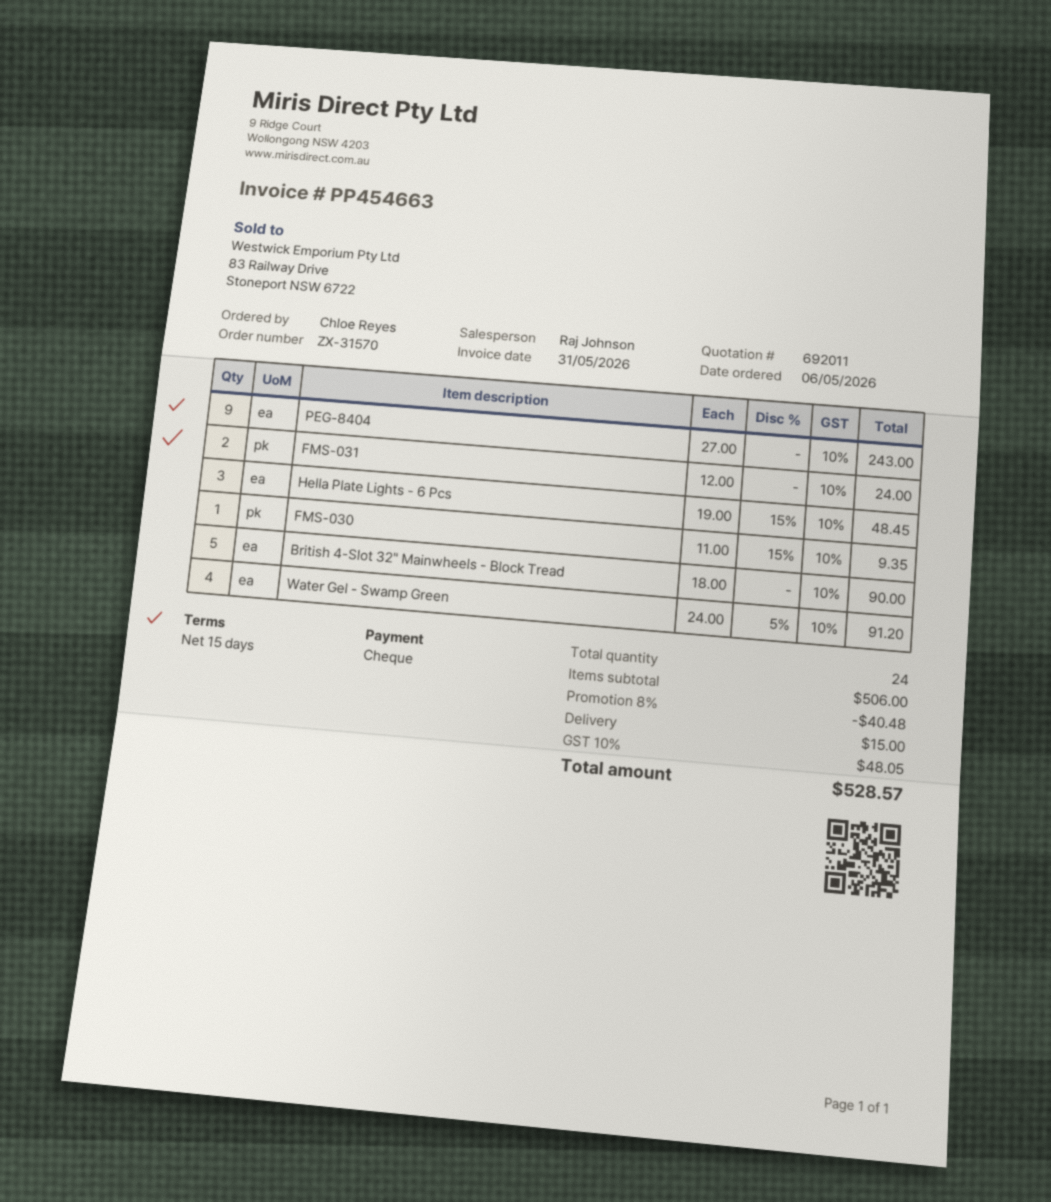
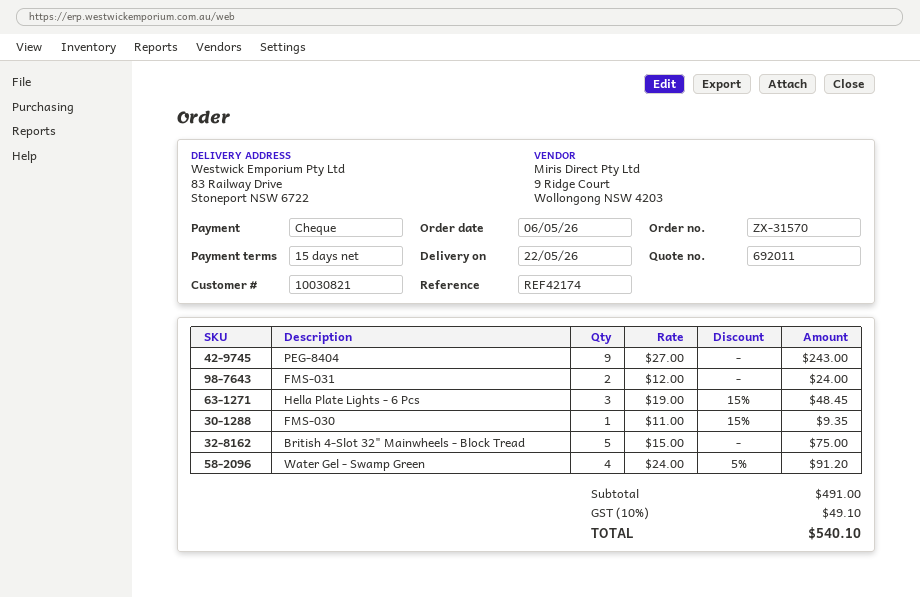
British 4-Slot 32" Mainwheels - Block Tread: 5 x 18.00 = 90.00 -> 5 x 15.00 = 75.00
subtotal: 506.00 -> 491.00
discount: 8% = 40.48 -> none
shipping: 15.00 -> none
tax: 10% = 48.05 -> 10% = 49.10
total: 528.57 -> 540.10

